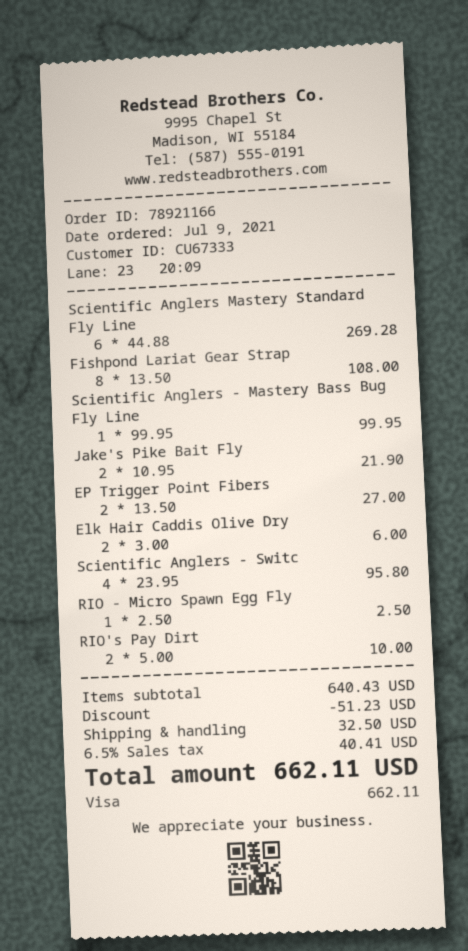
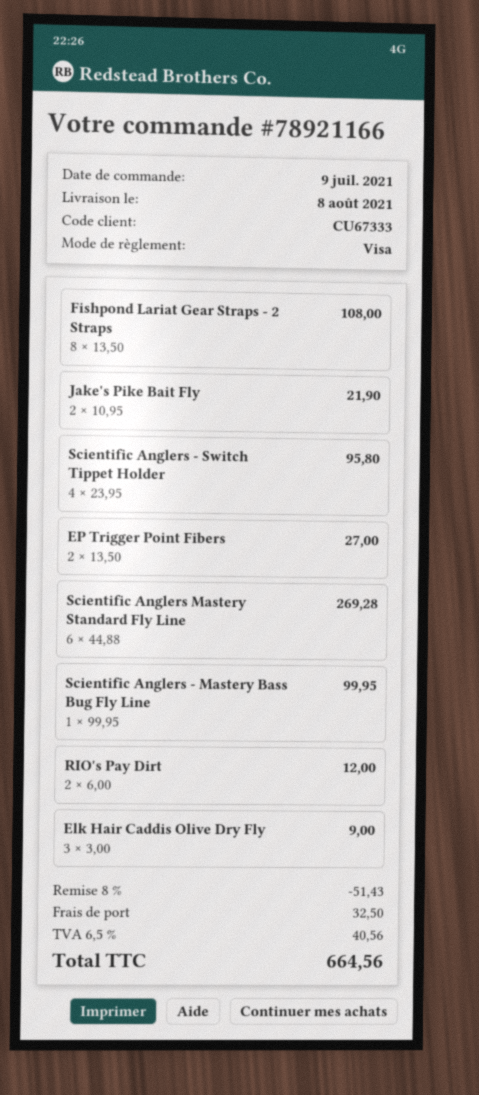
Elk Hair Caddis Olive Dry: 2 x 3.00 = 6.00 -> 3 x 3.00 = 9.00
RIO - Micro Spawn Egg Fly: 1 x 2.50 = 2.50 -> none
RIO's Pay Dirt: 2 x 5.00 = 10.00 -> 2 x 6.00 = 12.00
discount: 51.23 -> 51.43
tax: 6.5% = 40.41 -> 6.5% = 40.56
total: 662.11 -> 664.56

